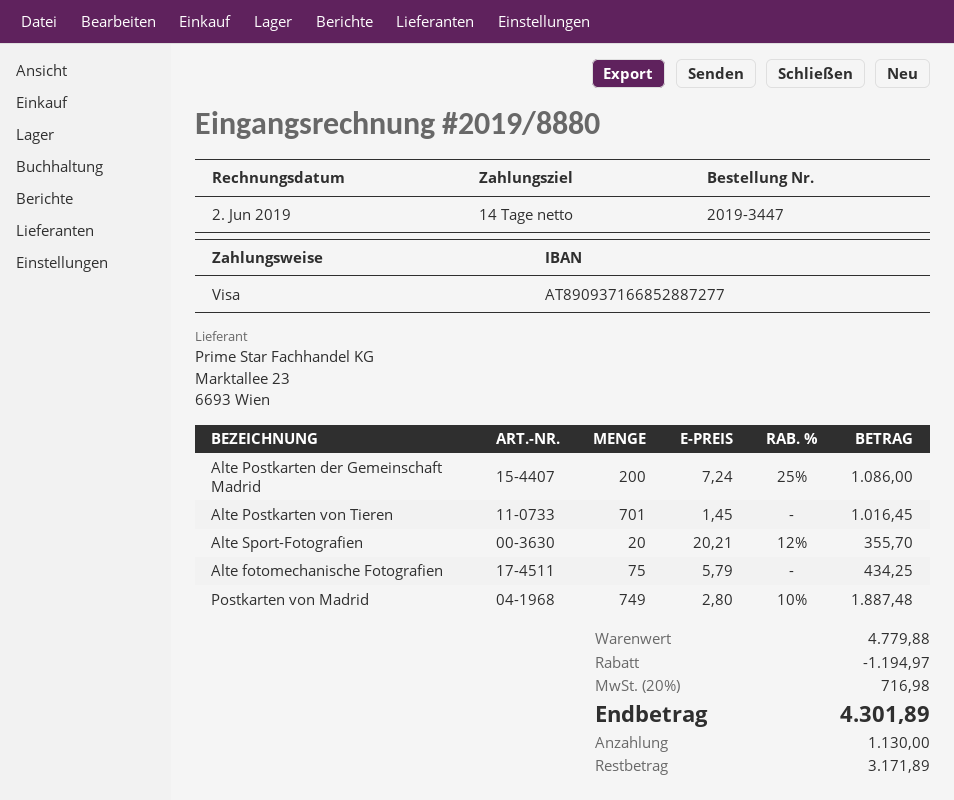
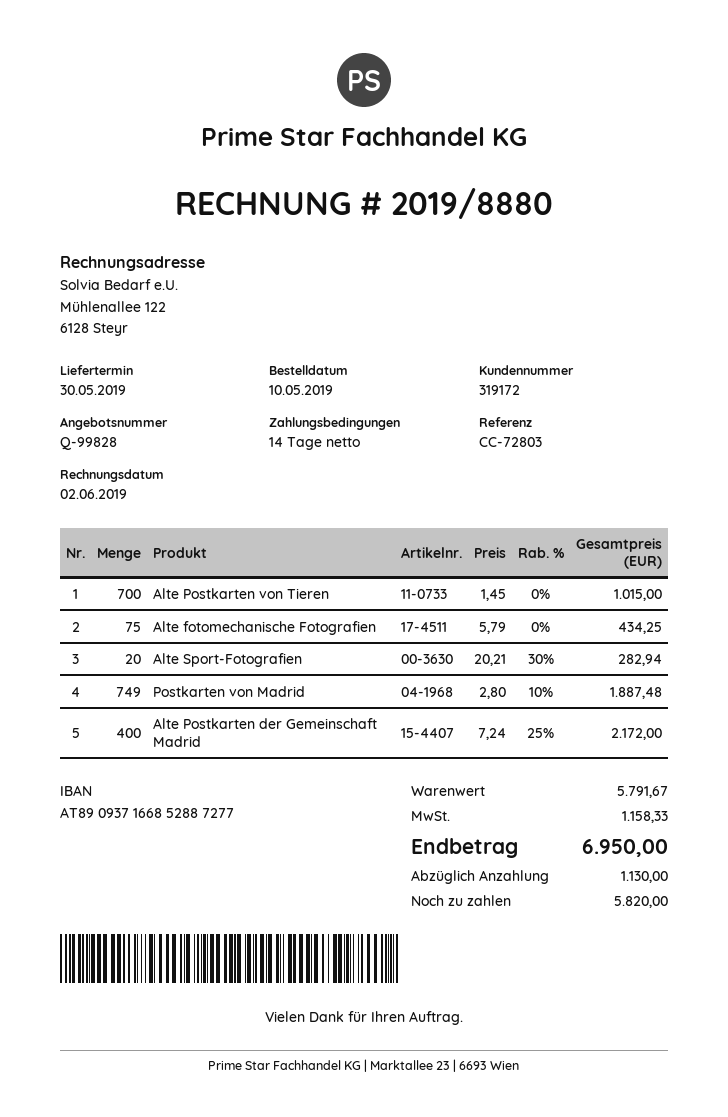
Alte Postkarten der Gemeinschaft Madrid: 200 x 7.24 - 25% = 1086.00 -> 400 x 7.24 - 25% = 2172.00
Alte Postkarten von Tieren: 701 x 1.45 = 1016.45 -> 700 x 1.45 = 1015.00
Alte Sport-Fotografien: 20 x 20.21 - 12% = 355.70 -> 20 x 20.21 - 30% = 282.94
subtotal: 4779.88 -> 5791.67
discount: 1194.97 -> none
tax: 716.98 -> 1158.33
total: 4301.89 -> 6950.00
balance: 3171.89 -> 5820.00

